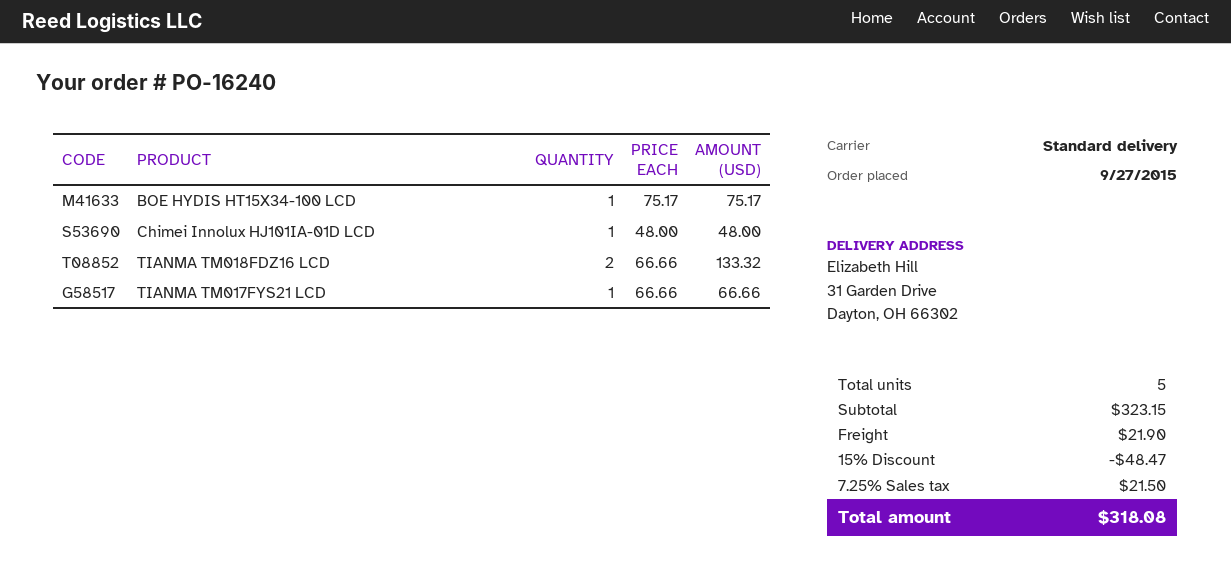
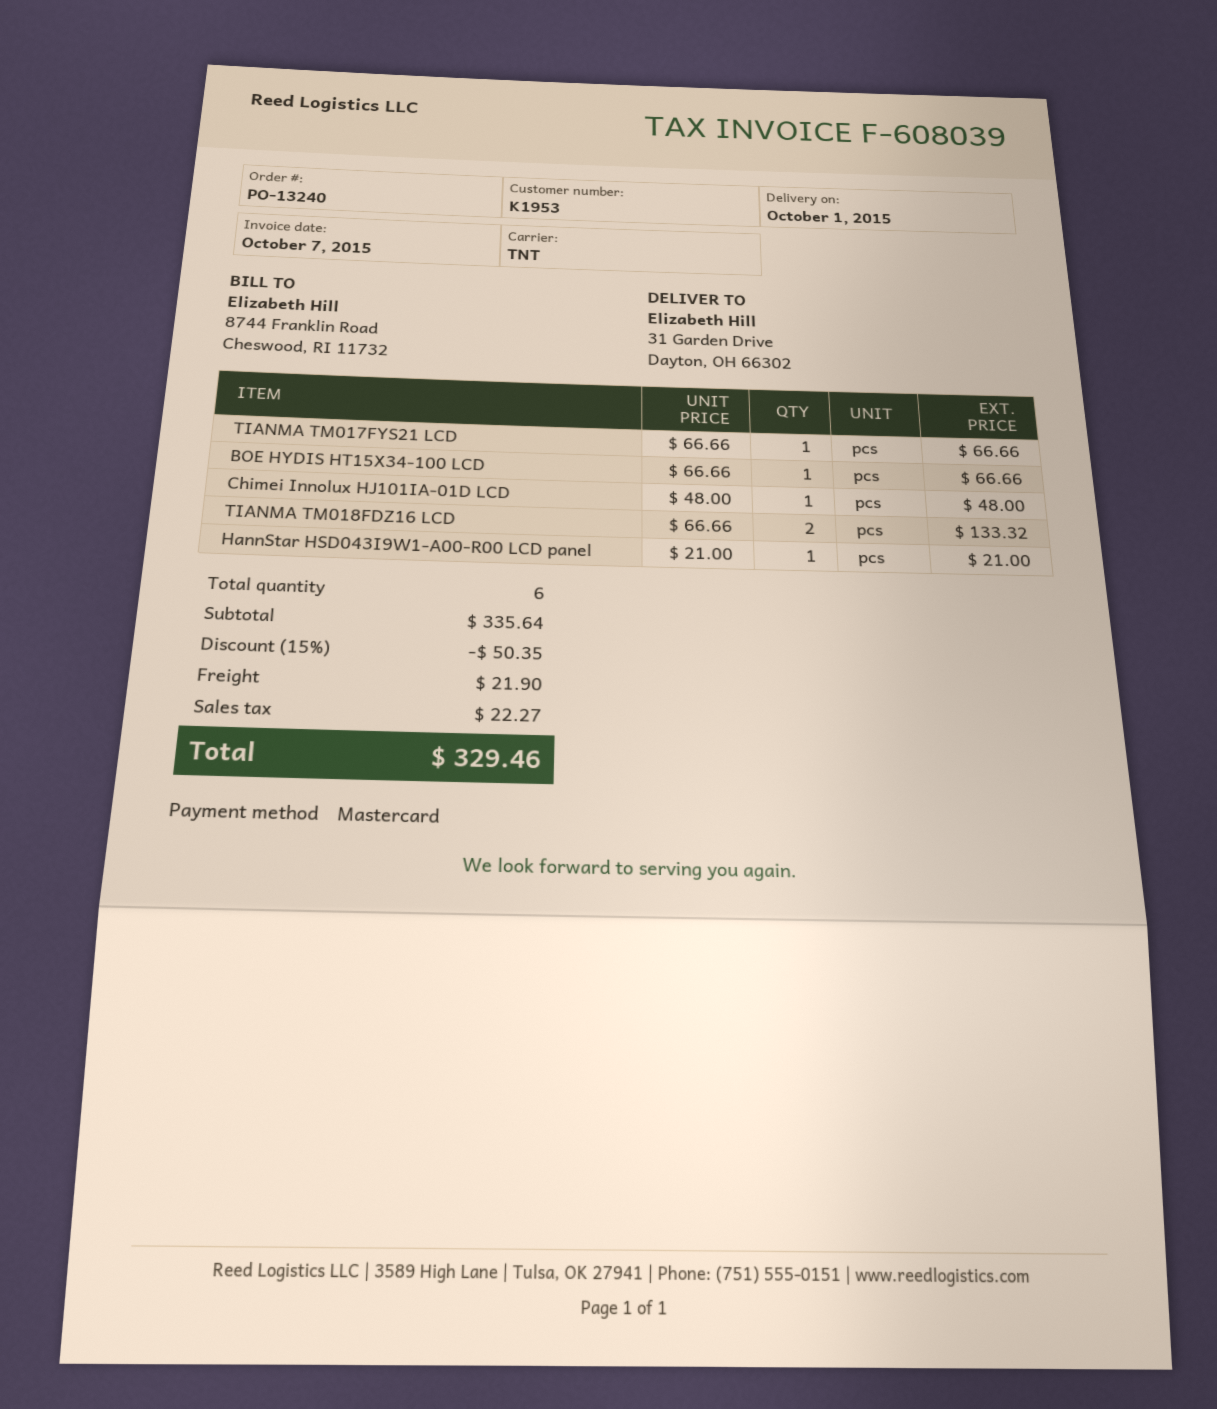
order number: PO-16240 -> PO-13240
shipping method: standard -> TNT
BOE HYDIS HT15X34-100 LCD: 1 x 75.17 = 75.17 -> 1 x 66.66 = 66.66
HannStar HSD043I9W1-A00-R00 LCD panel: none -> 1 x 21.00 = 21.00
total quantity: 5 -> 6
subtotal: 323.15 -> 335.64
discount: 15% = 48.47 -> 15% = 50.35
tax: 21.50 -> 22.27
total: 318.08 -> 329.46

